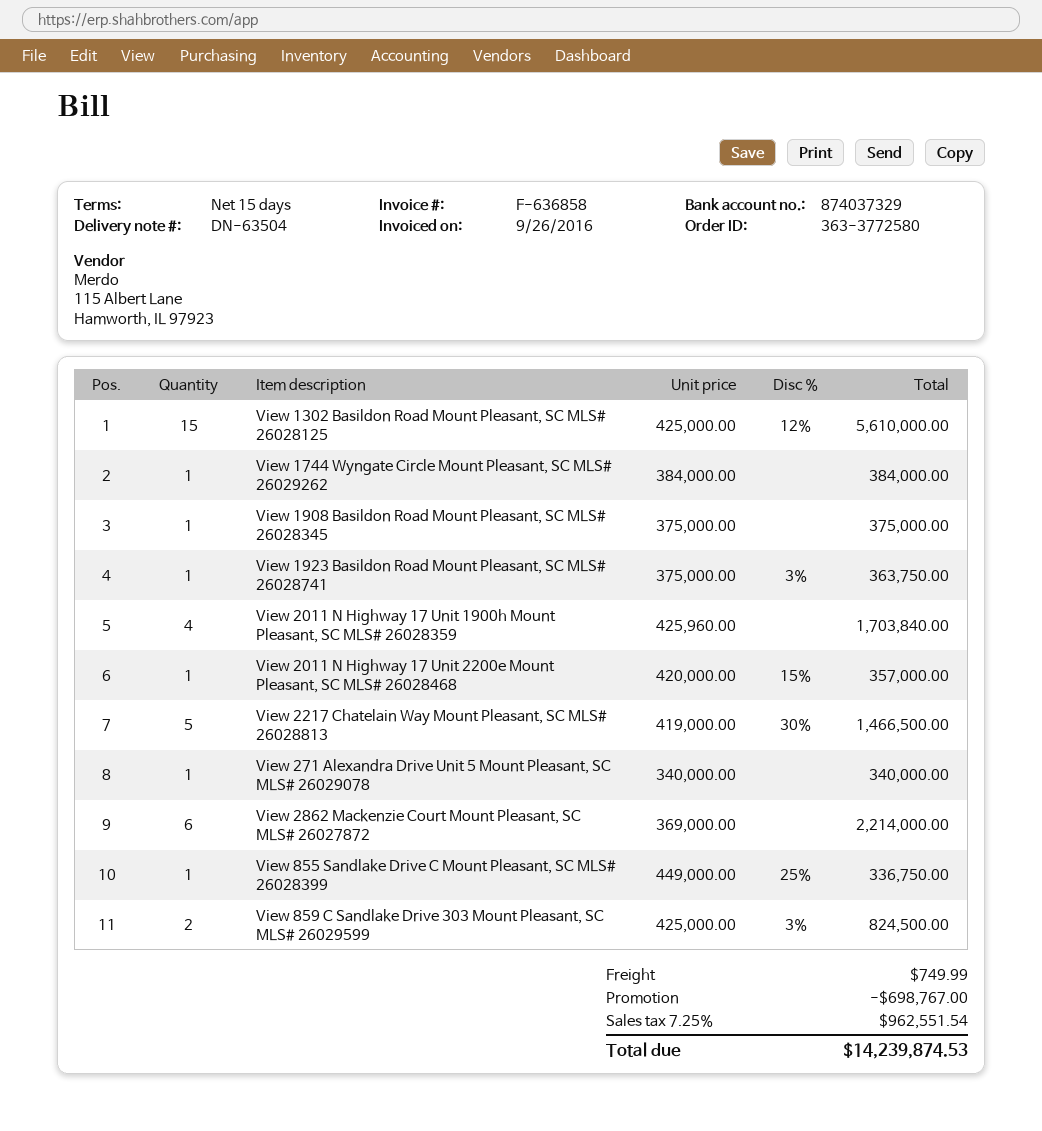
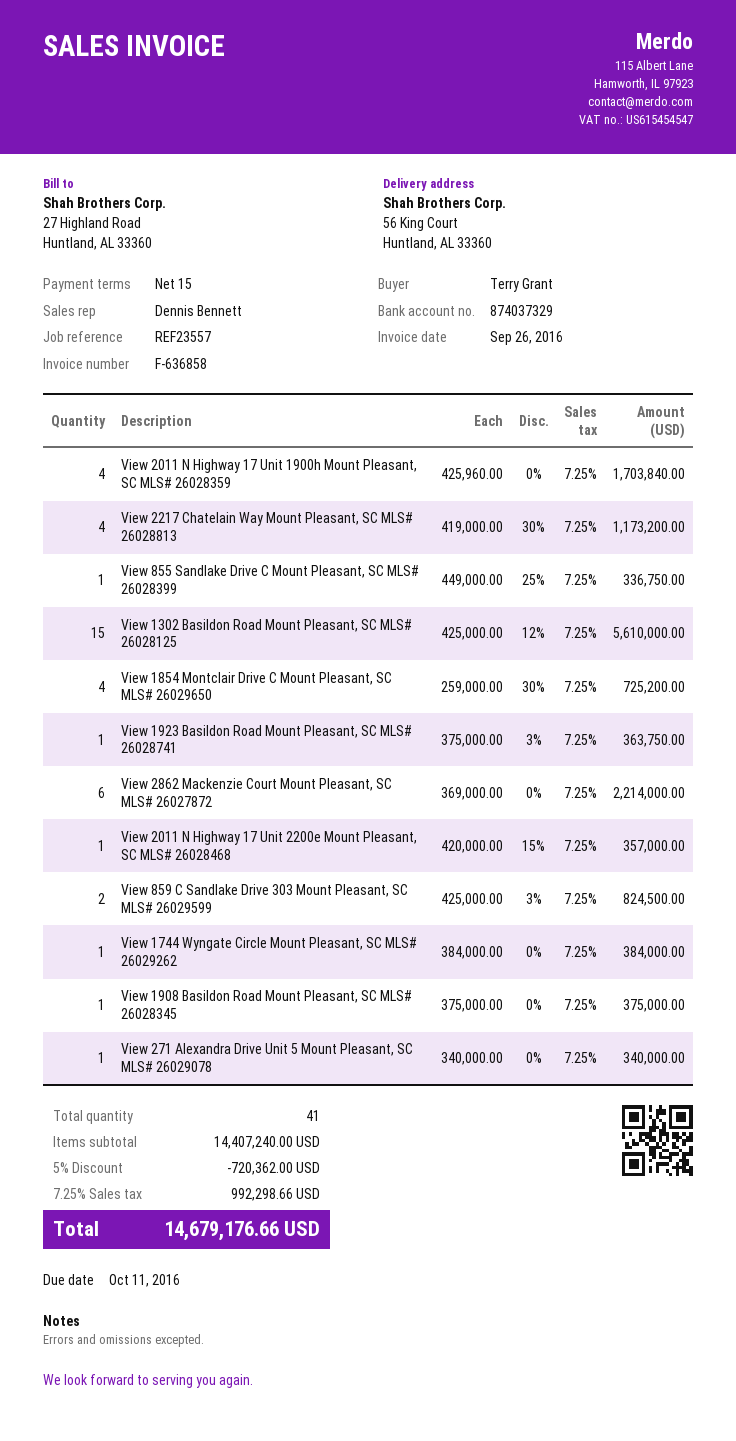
View 2217 Chatelain Way Mount Pleasant, SC MLS# 26028813: 5 x 419000.00 - 30% = 1466500.00 -> 4 x 419000.00 - 30% = 1173200.00
View 1854 Montclair Drive C Mount Pleasant, SC MLS# 26029650: none -> 4 x 259000.00 - 30% = 725200.00
discount: 698767.00 -> 720362.00
shipping: 749.99 -> none
tax: 7.25% = 962551.54 -> 7.25% = 992298.66
total: 14239874.53 -> 14679176.66

